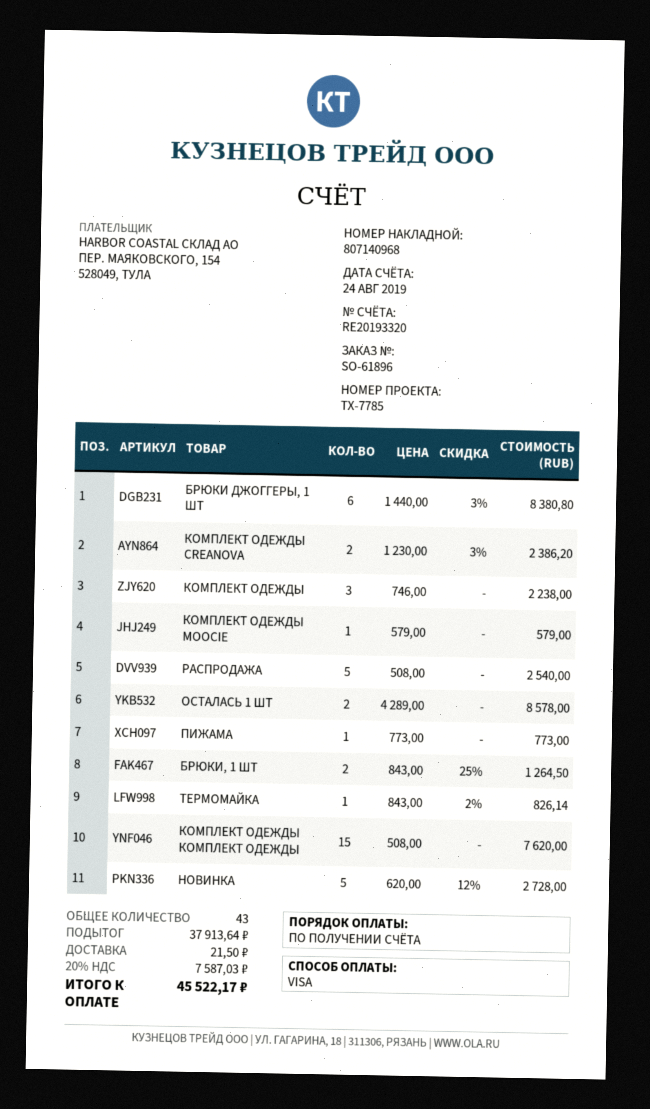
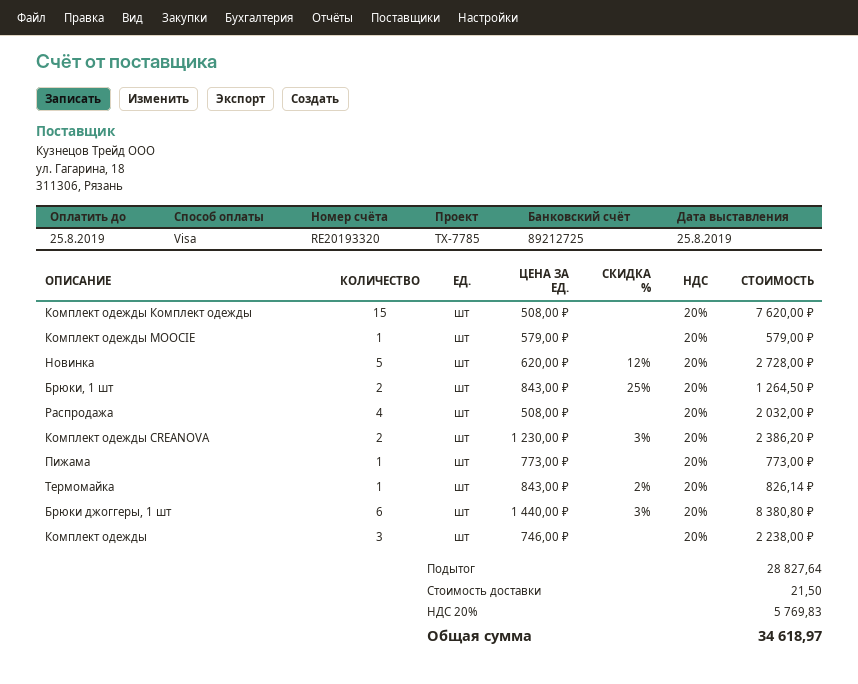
invoice date: 2019-08-24 -> 2019-08-25
РАСПРОДАЖА: 5 x 508.00 = 2540.00 -> 4 x 508.00 = 2032.00
ОСТАЛАСЬ 1 ШТ: 2 x 4289.00 = 8578.00 -> none
subtotal: 37913.64 -> 28827.64
tax: 20% = 7587.03 -> 20% = 5769.83
total: 45522.17 -> 34618.97

